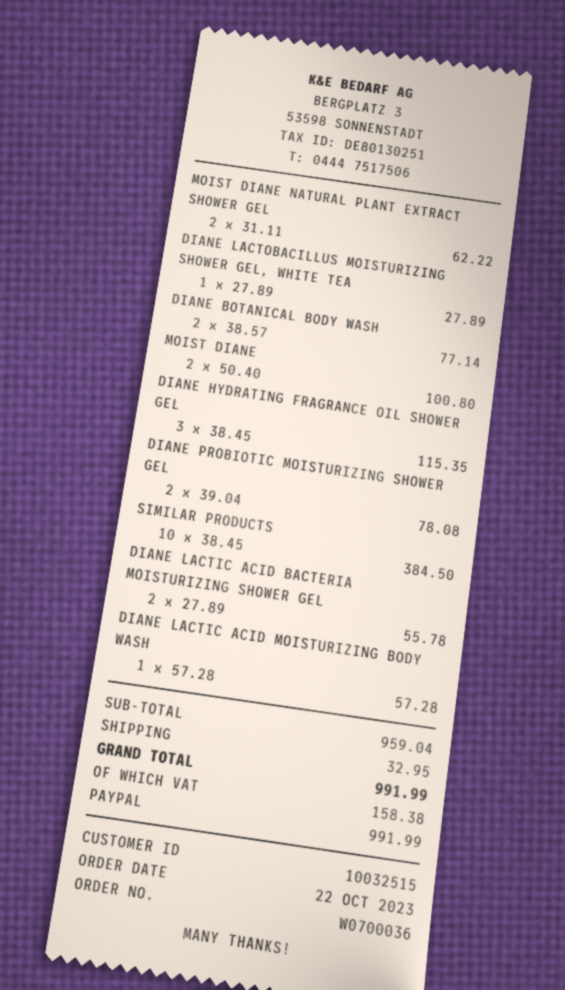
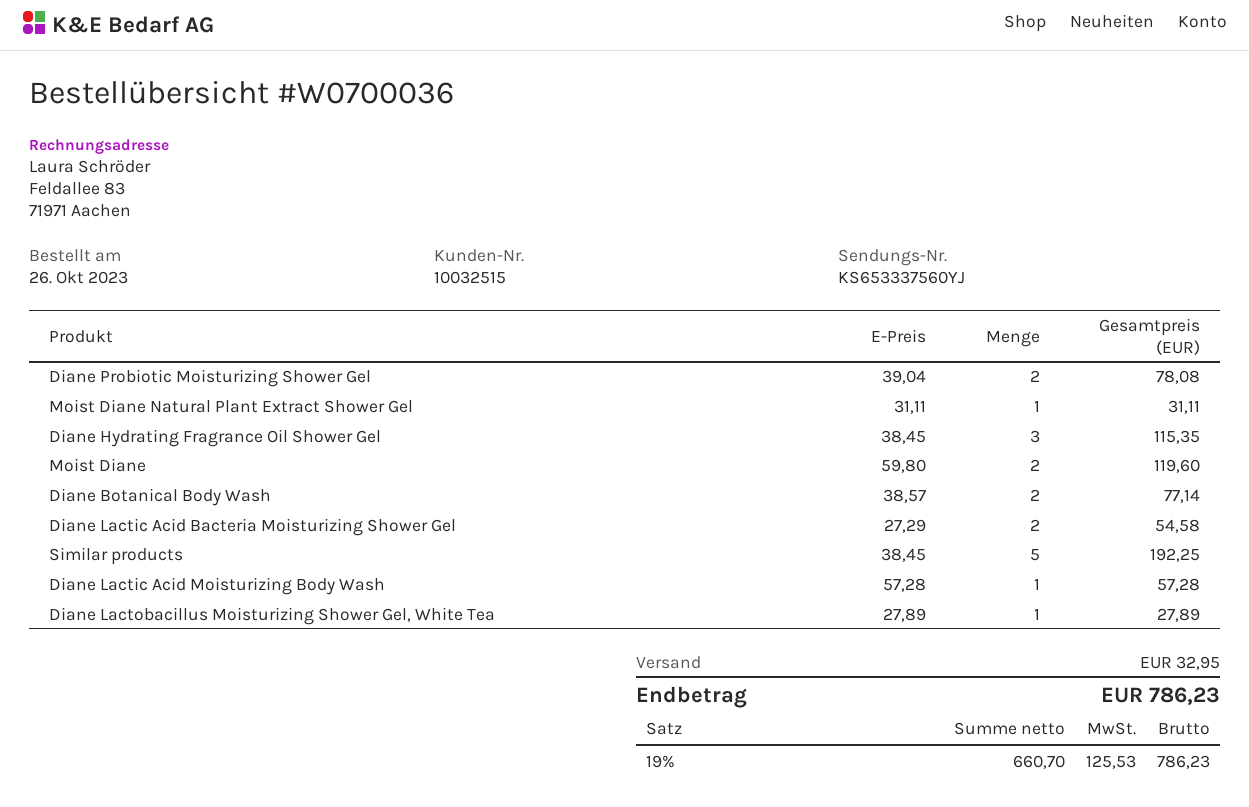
order date: 2023-10-22 -> 2023-10-26
MOIST DIANE NATURAL PLANT EXTRACT SHOWER GEL: 2 x 31.11 = 62.22 -> 1 x 31.11 = 31.11
MOIST DIANE: 2 x 50.40 = 100.80 -> 2 x 59.80 = 119.60
SIMILAR PRODUCTS: 10 x 38.45 = 384.50 -> 5 x 38.45 = 192.25
DIANE LACTIC ACID BACTERIA MOISTURIZING SHOWER GEL: 2 x 27.89 = 55.78 -> 2 x 27.29 = 54.58
tax: 158.38 -> 125.53
total: 991.99 -> 786.23

